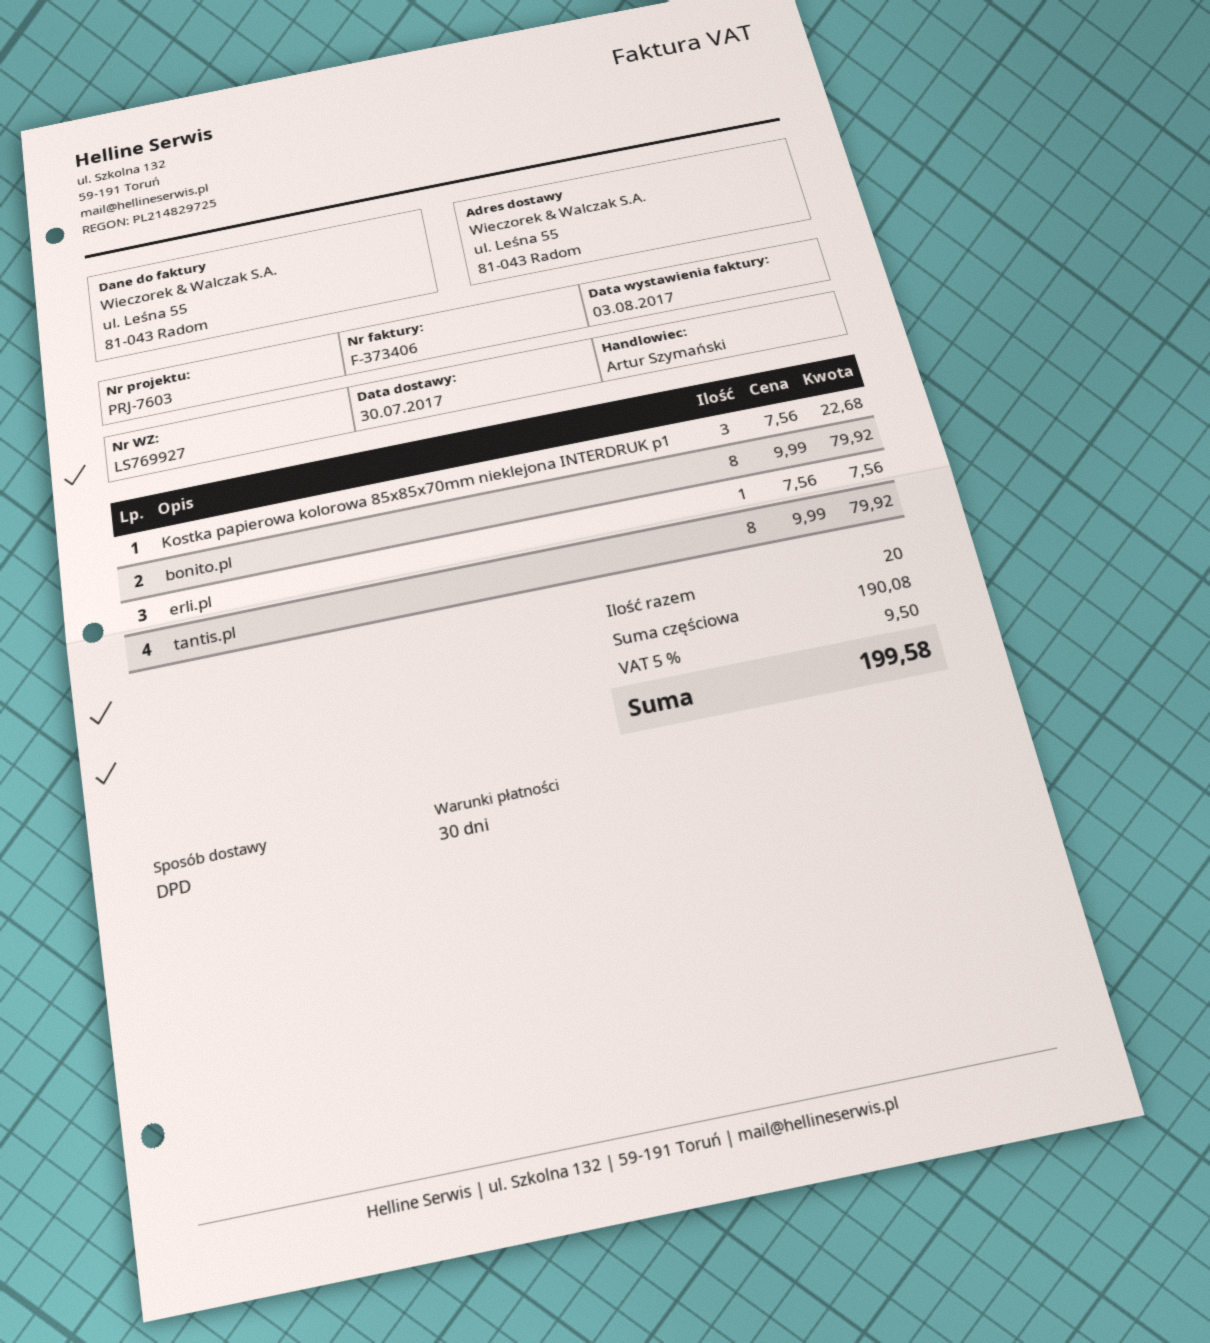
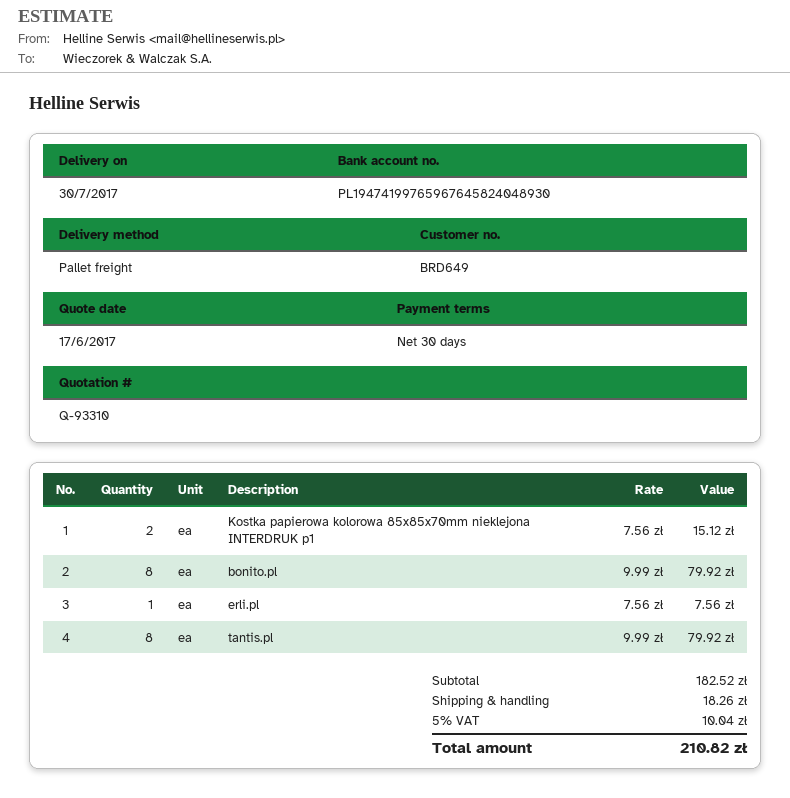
shipping method: DPD -> pallet freight
Kostka papierowa kolorowa 85x85x70mm nieklejona INTERDRUK p1: 3 x 7.56 = 22.68 -> 2 x 7.56 = 15.12
subtotal: 190.08 -> 182.52
shipping: none -> 18.26
tax: 5% = 9.50 -> 5% = 10.04
total: 199.58 -> 210.82

